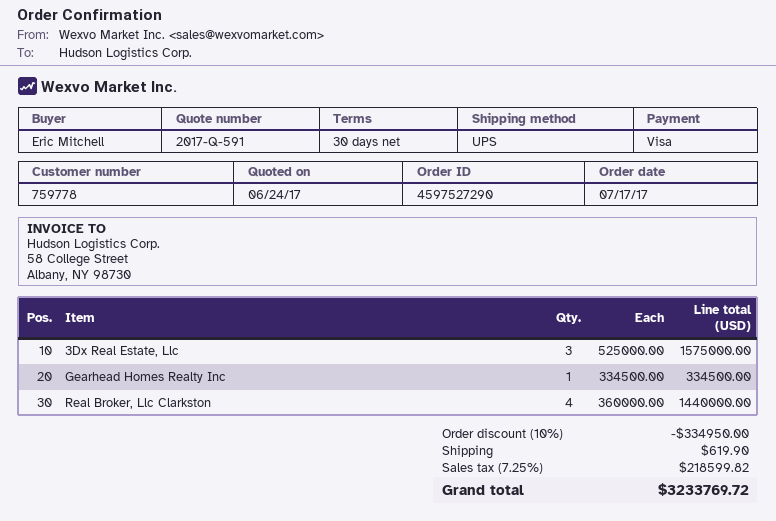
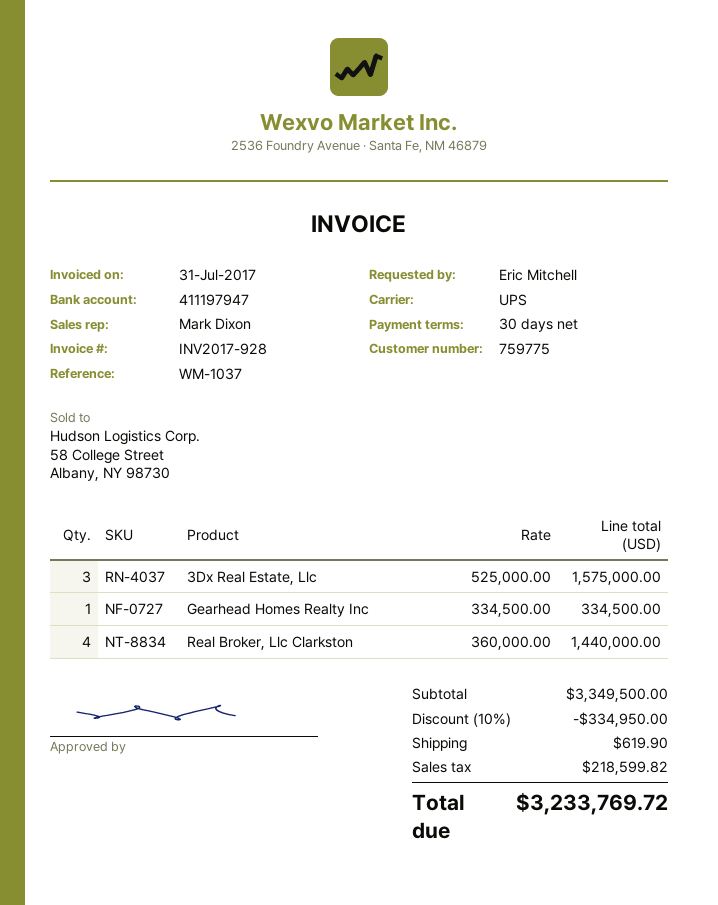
customer number: 759778 -> 759775

